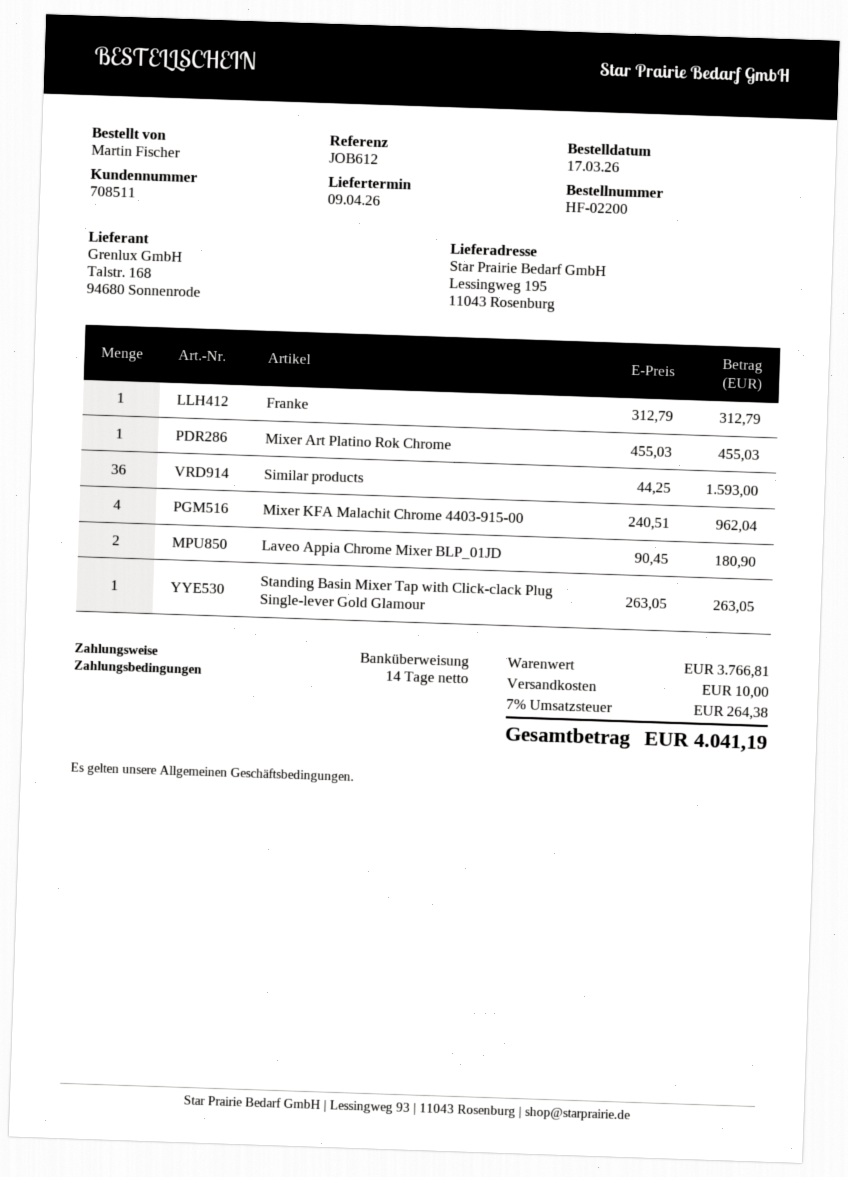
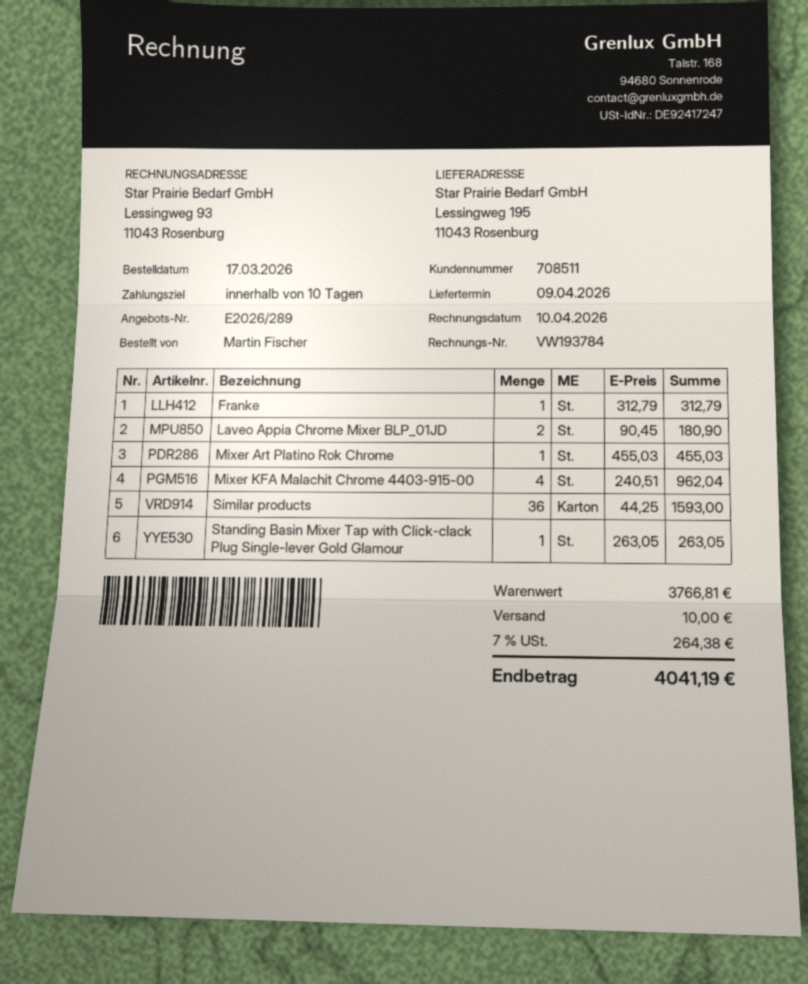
payment terms: 14 days -> 10 days

